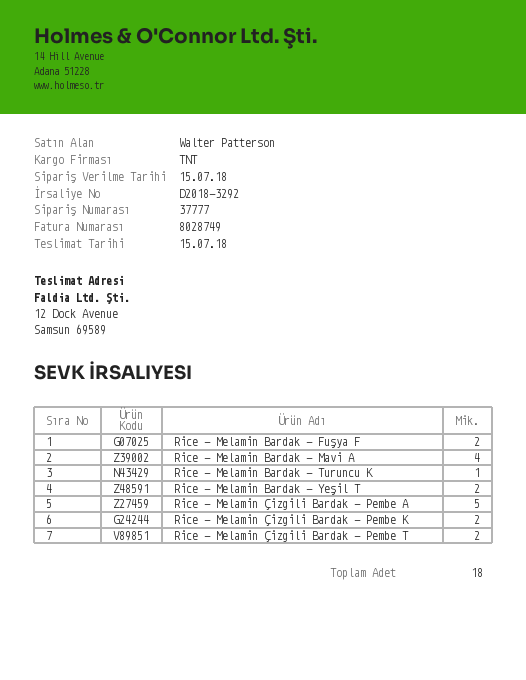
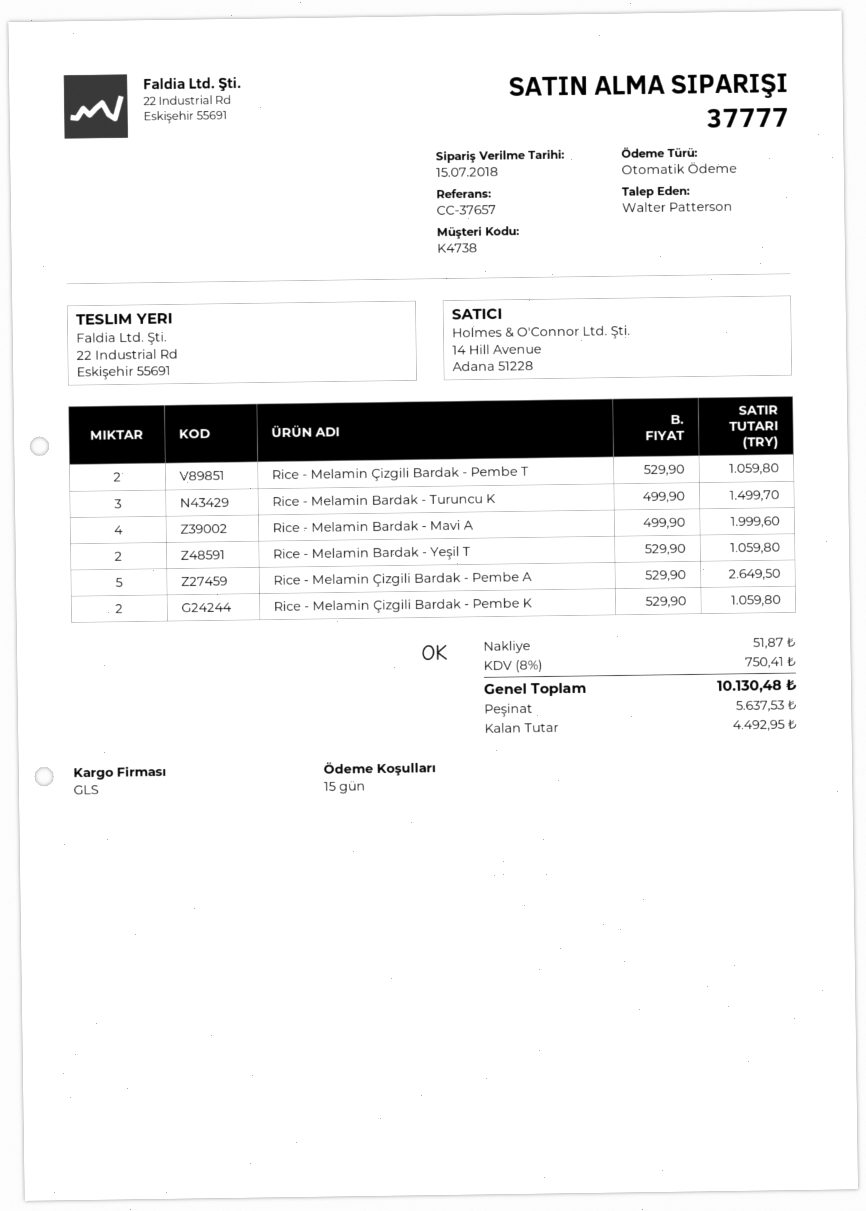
shipping method: TNT -> GLS
ship to: 12 Dock Avenue, Samsun 69589 -> 22 Industrial Rd, Eskişehir 55691
Rice - Melamin Bardak - Fuşya F: 2 -> none
Rice - Melamin Bardak - Turuncu K: 1 -> 3

